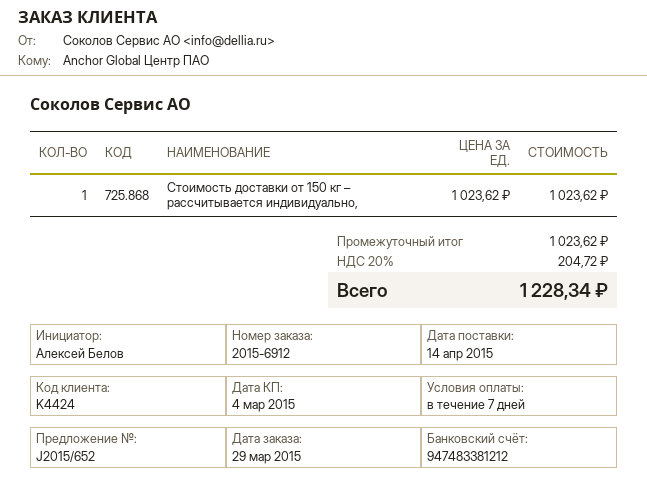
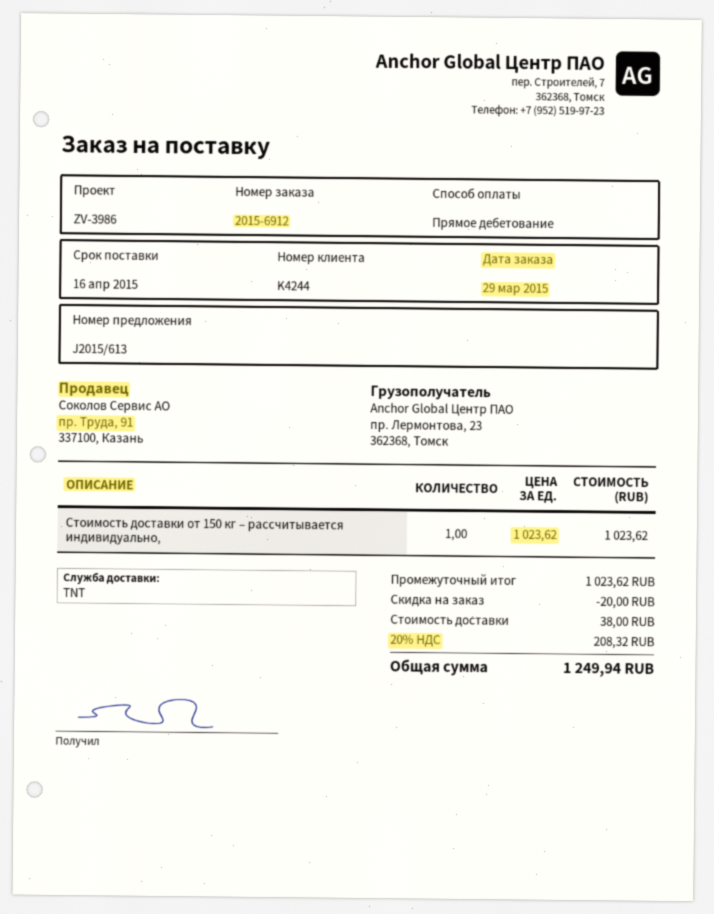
quote number: J2015/652 -> J2015/613
delivery date: 2015-04-14 -> 2015-04-16
customer number: K4424 -> K4244
discount: none -> 20.00
shipping: none -> 38.00
tax: 20% = 204.72 -> 20% = 208.32
total: 1228.34 -> 1249.94

